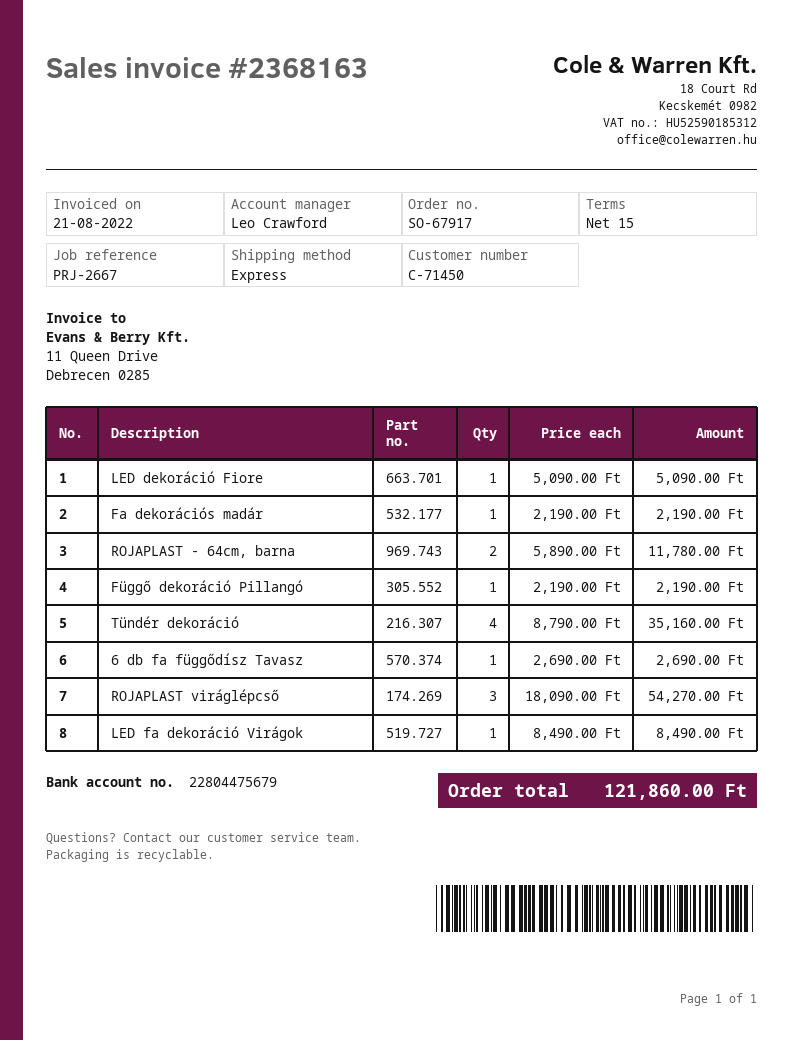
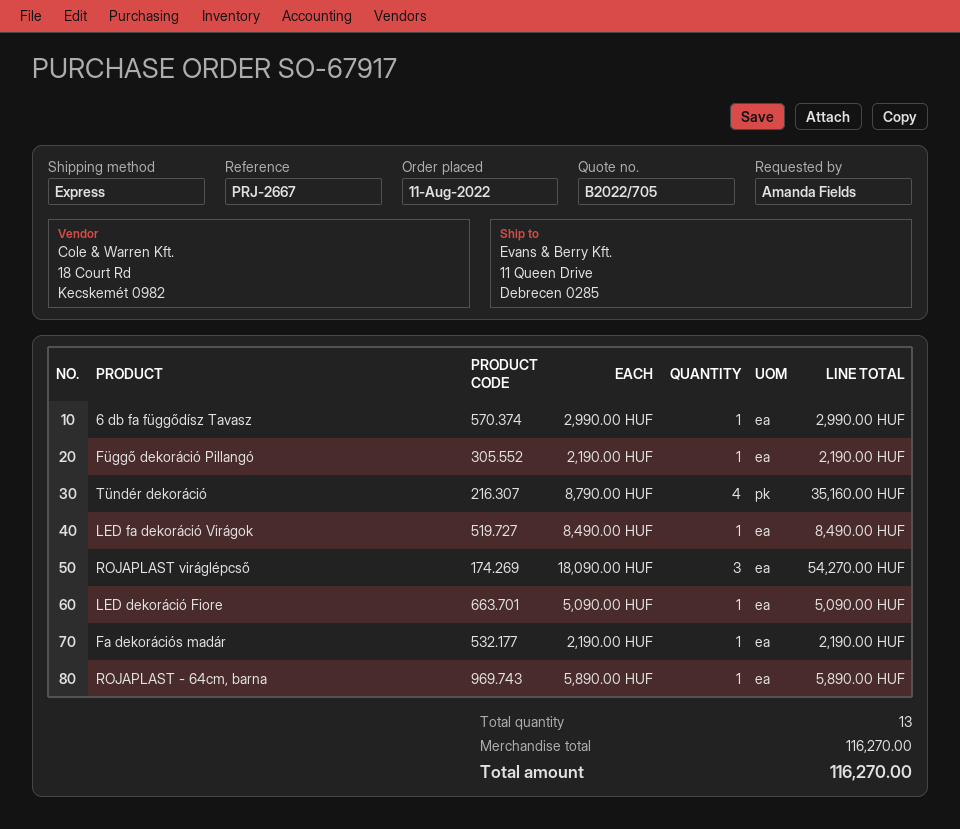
ROJAPLAST - 64cm, barna: 2 x 5890.00 = 11780.00 -> 1 x 5890.00 = 5890.00
6 db fa függődísz Tavasz: 1 x 2690.00 = 2690.00 -> 1 x 2990.00 = 2990.00
total: 121860.00 -> 116270.00

